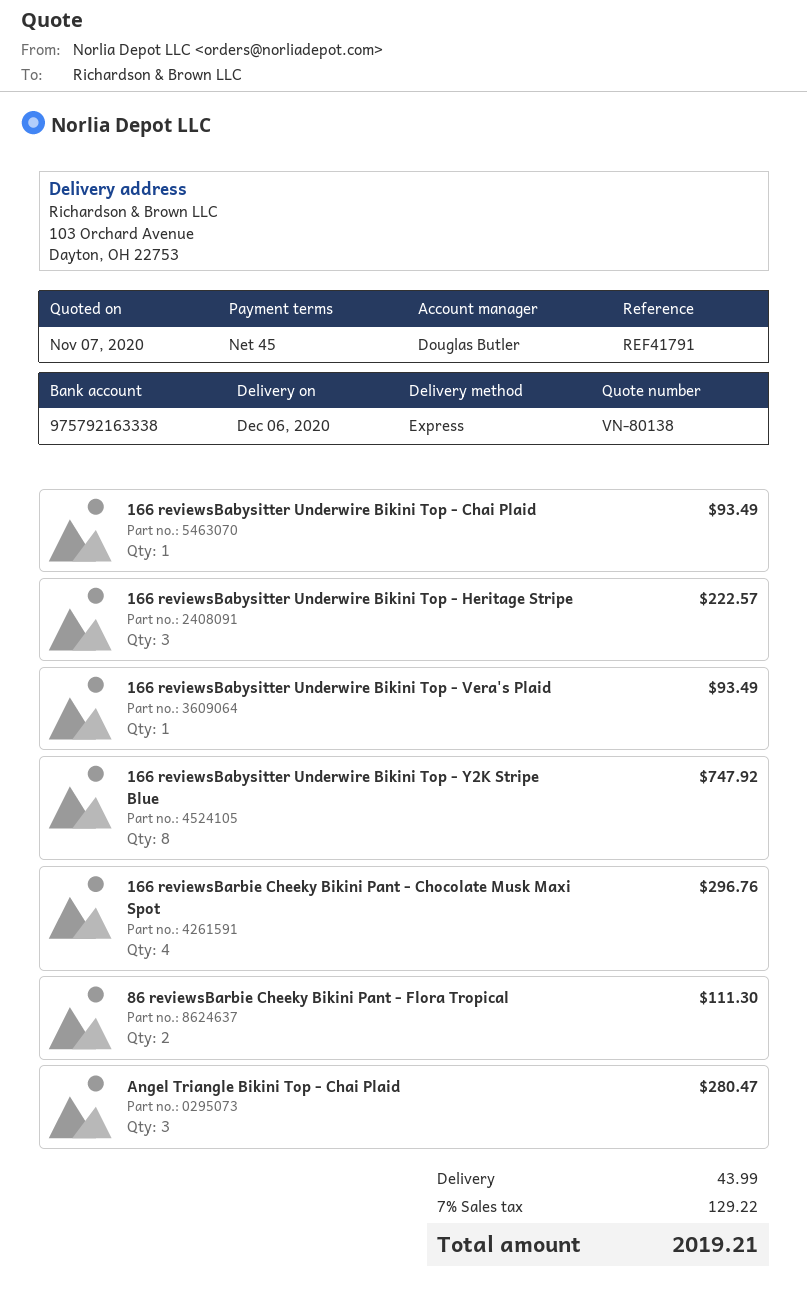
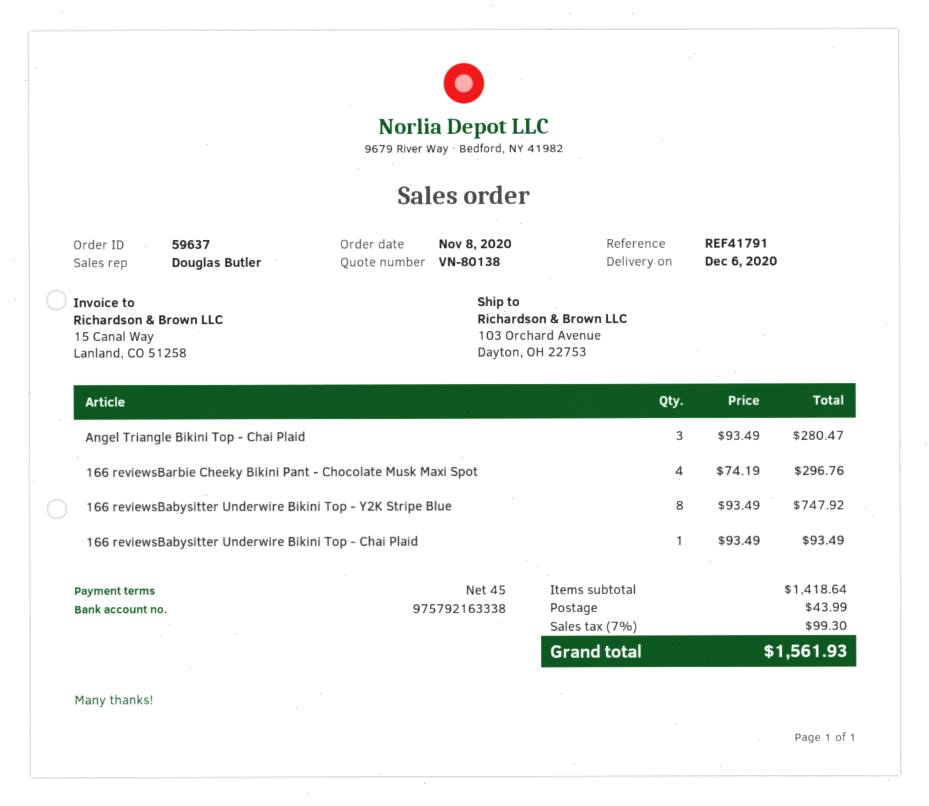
166 reviewsBabysitter Underwire Bikini Top - Heritage Stripe: 3 for 222.57 -> none
166 reviewsBabysitter Underwire Bikini Top - Vera's Plaid: 1 for 93.49 -> none
86 reviewsBarbie Cheeky Bikini Pant - Flora Tropical: 2 for 111.30 -> none
tax: 7% = 129.22 -> 7% = 99.30
total: 2019.21 -> 1561.93

